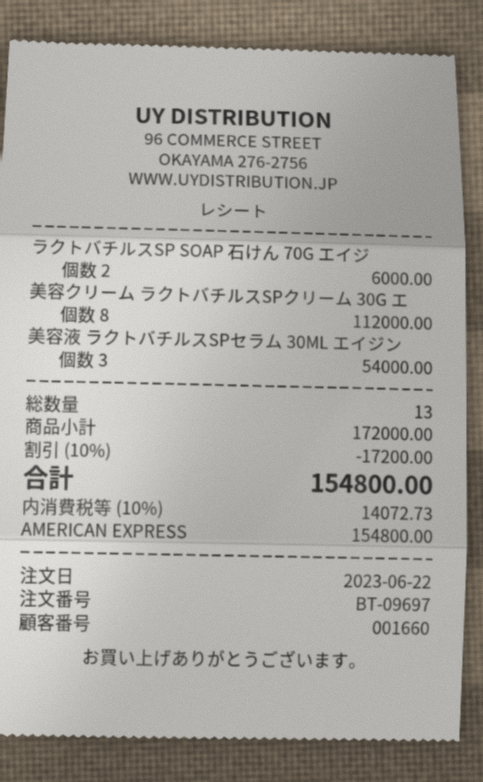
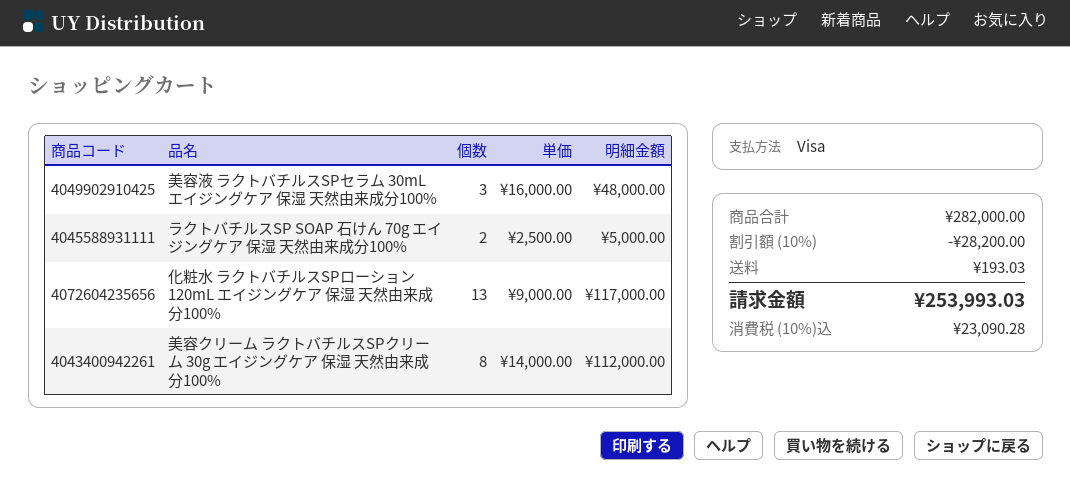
payment method: American Express -> Visa
ラクトバチルスSP SOAP 石けん 70G エイジ: 2 for 6000.00 -> 2 for 5000.00
美容液 ラクトバチルスSPセラム 30ML エイジン: 3 for 54000.00 -> 3 for 48000.00
化粧水 ラクトバチルスSPローション 120mL エイジングケア 保湿 天然由来成分100%: none -> 13 for 117000.00
subtotal: 172000.00 -> 282000.00
discount: 10% = 17200.00 -> 10% = 28200.00
shipping: none -> 193.03
tax: 10% = 14072.73 -> 10% = 23090.28
total: 154800.00 -> 253993.03

